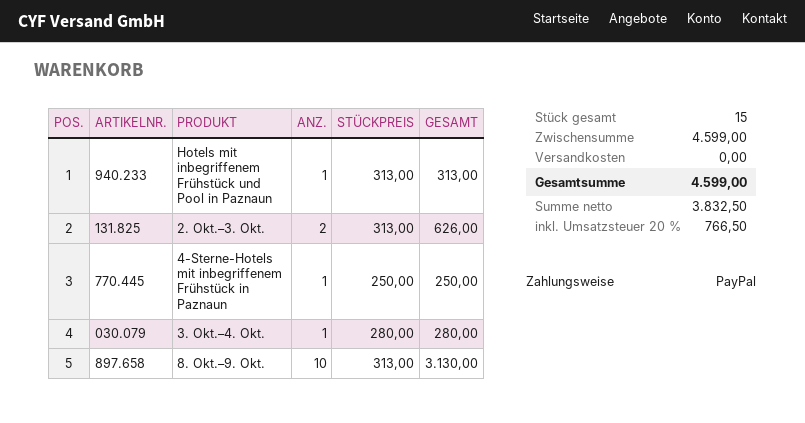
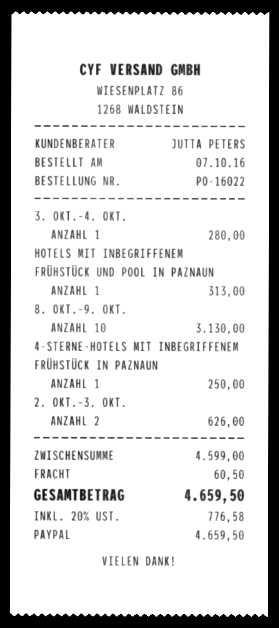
shipping: 0.00 -> 60.50
tax: 20% = 766.50 -> 20% = 776.58
total: 4599.00 -> 4659.50

